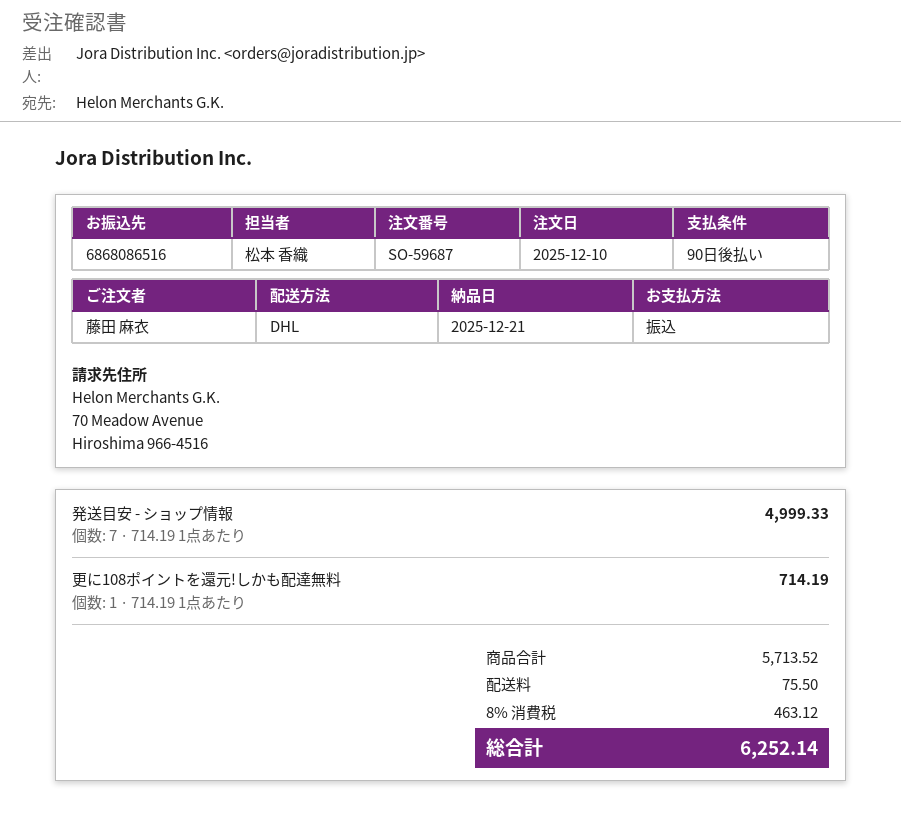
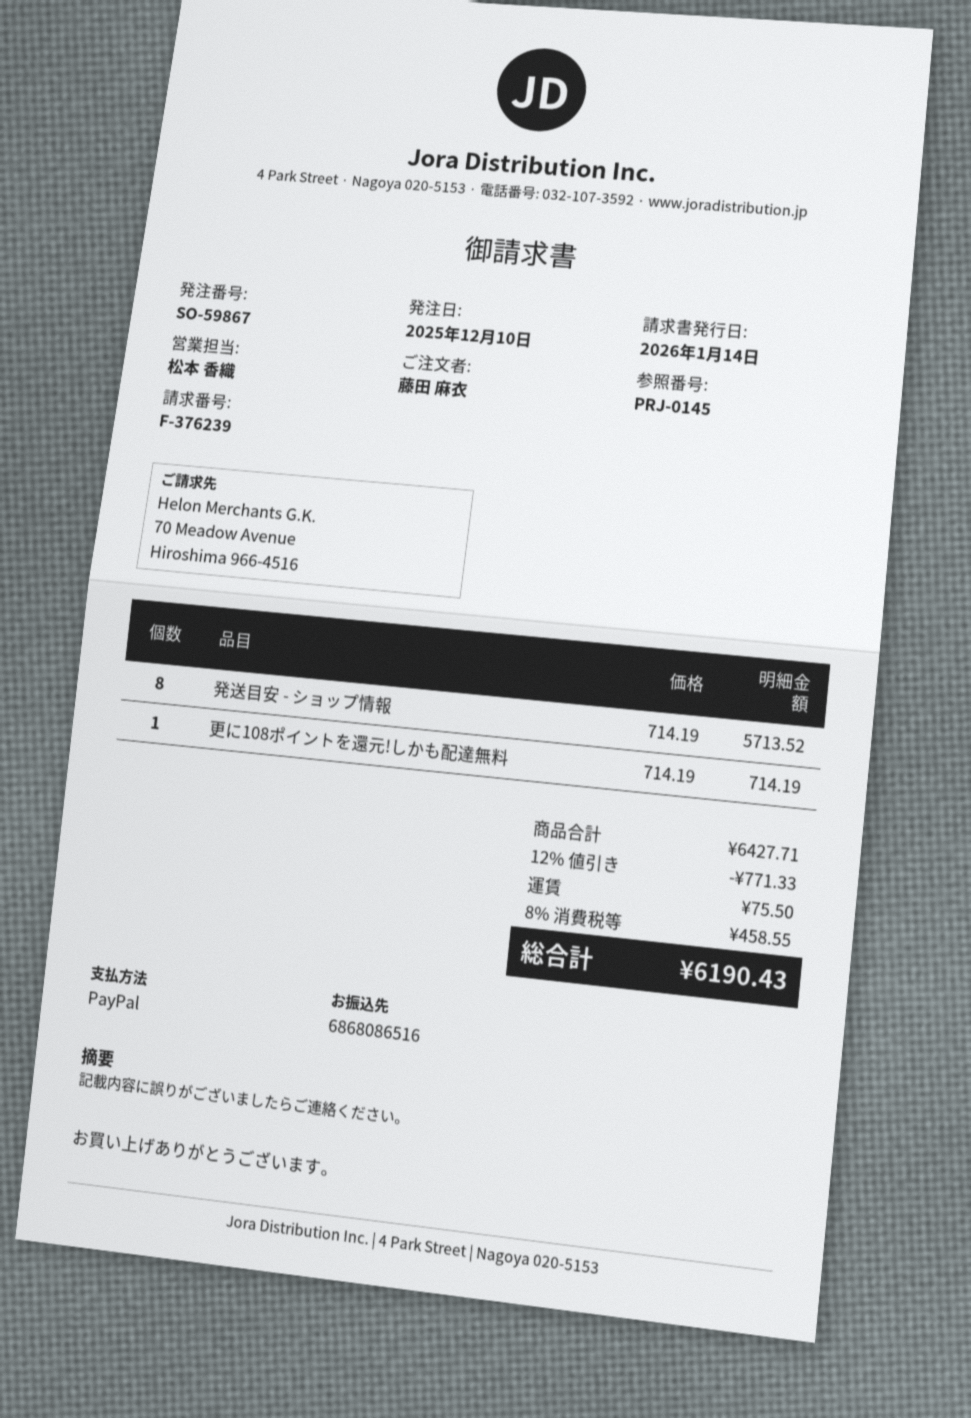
order number: SO-59687 -> SO-59867
payment method: bank transfer -> PayPal
発送目安 - ショップ情報: 7 x 714.19 = 4999.33 -> 8 x 714.19 = 5713.52
subtotal: 5713.52 -> 6427.71
discount: none -> 12% = 771.33
tax: 8% = 463.12 -> 8% = 458.55
total: 6252.14 -> 6190.43

